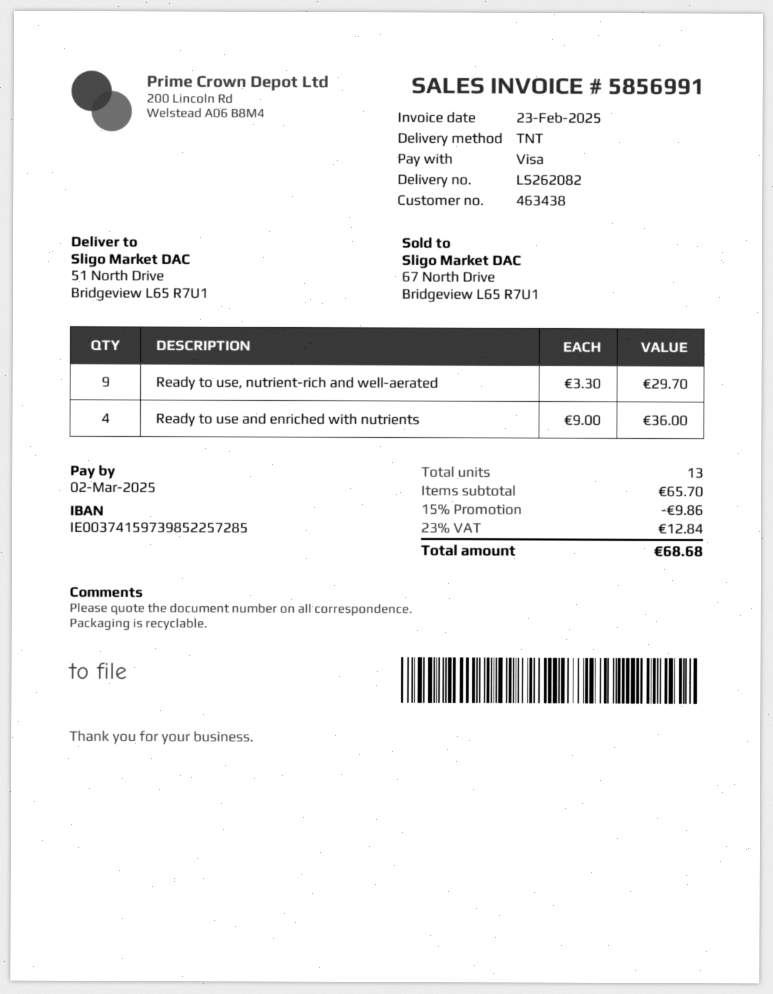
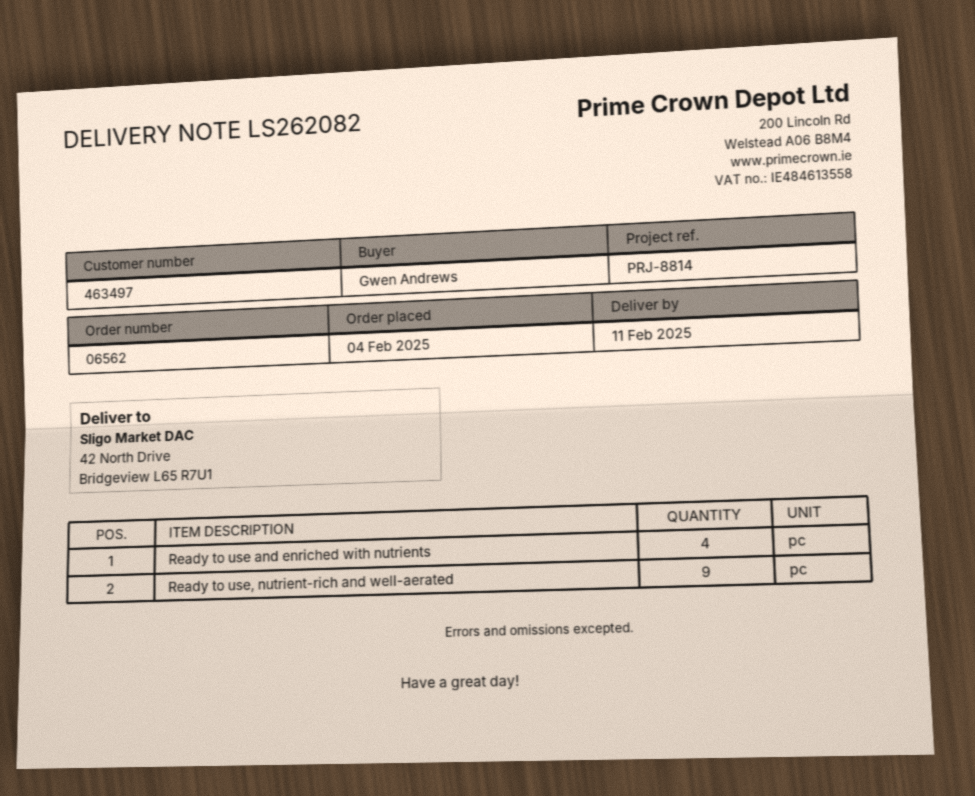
customer number: 463438 -> 463497
ship to: 51 North Drive, Bridgeview L65 R7U1 -> 42 North Drive, Bridgeview L65 R7U1

